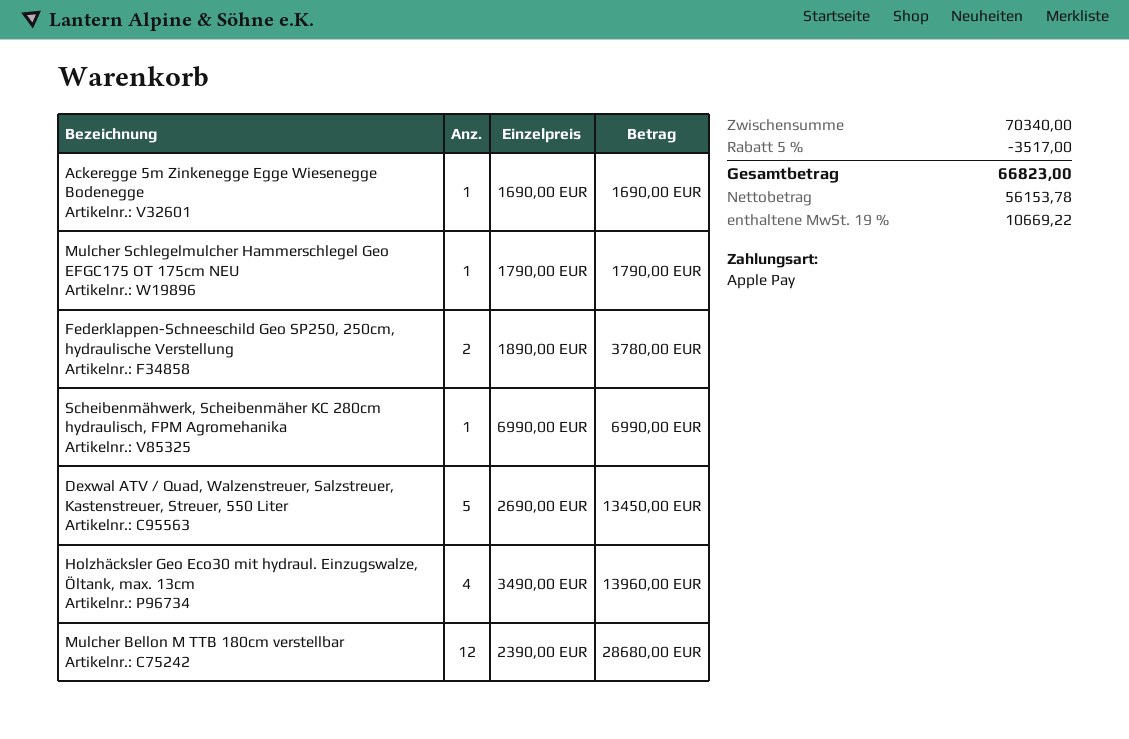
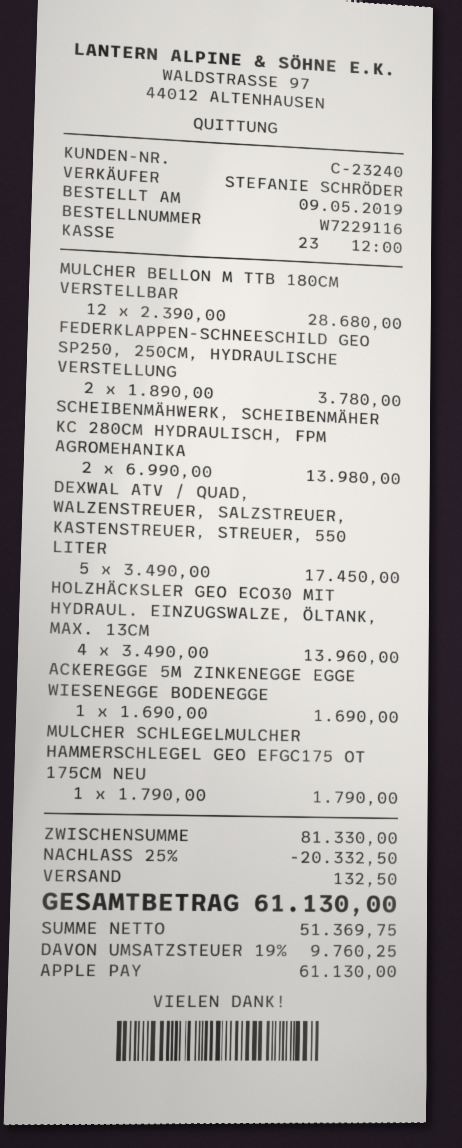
Scheibenmähwerk, Scheibenmäher KC 280cm hydraulisch, FPM Agromehanika: 1 x 6990.00 = 6990.00 -> 2 x 6990.00 = 13980.00
Dexwal ATV / Quad, Walzenstreuer, Salzstreuer, Kastenstreuer, Streuer, 550 Liter: 5 x 2690.00 = 13450.00 -> 5 x 3490.00 = 17450.00
subtotal: 70340.00 -> 81330.00
discount: 5% = 3517.00 -> 25% = 20332.50
shipping: none -> 132.50
net: 56153.78 -> 51369.75
tax: 19% = 10669.22 -> 19% = 9760.25
total: 66823.00 -> 61130.00

